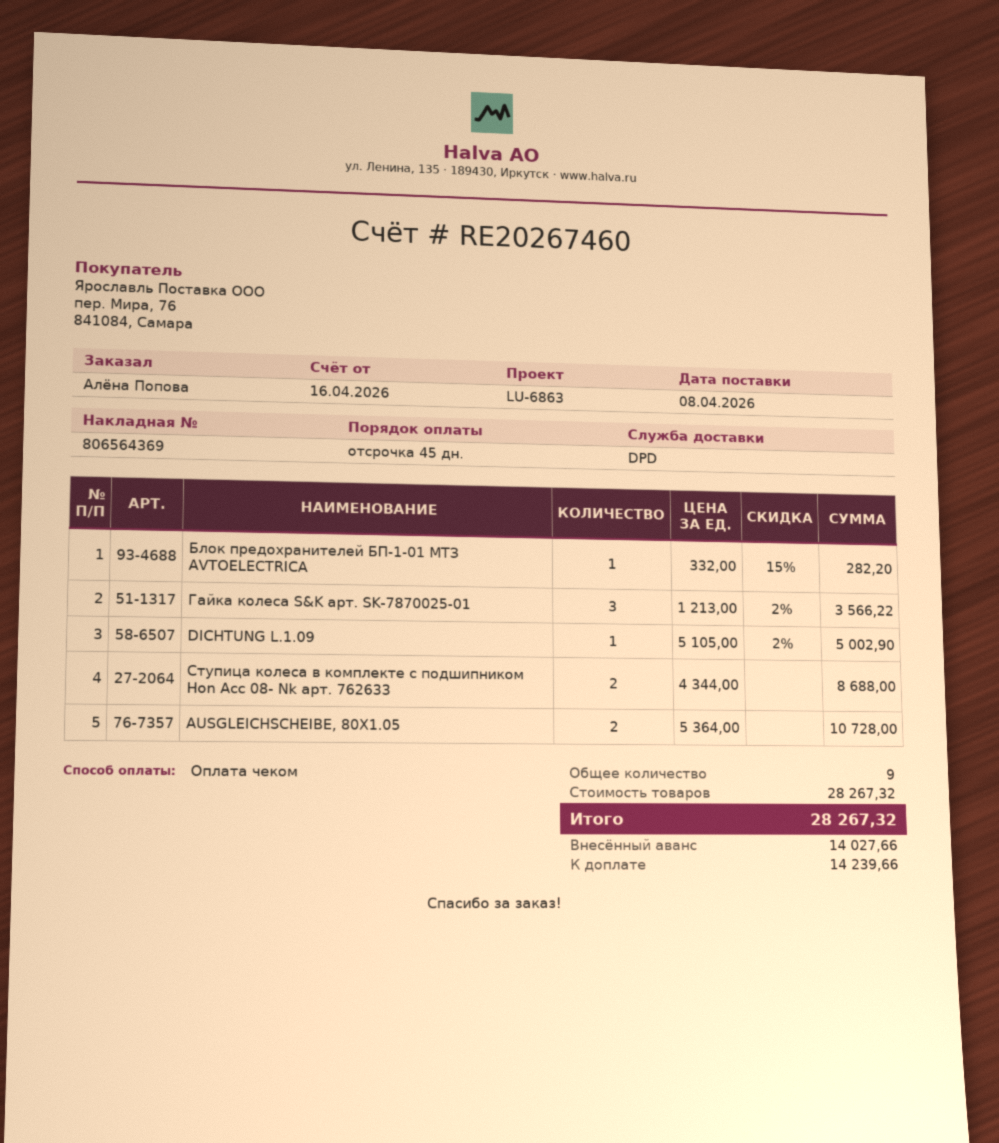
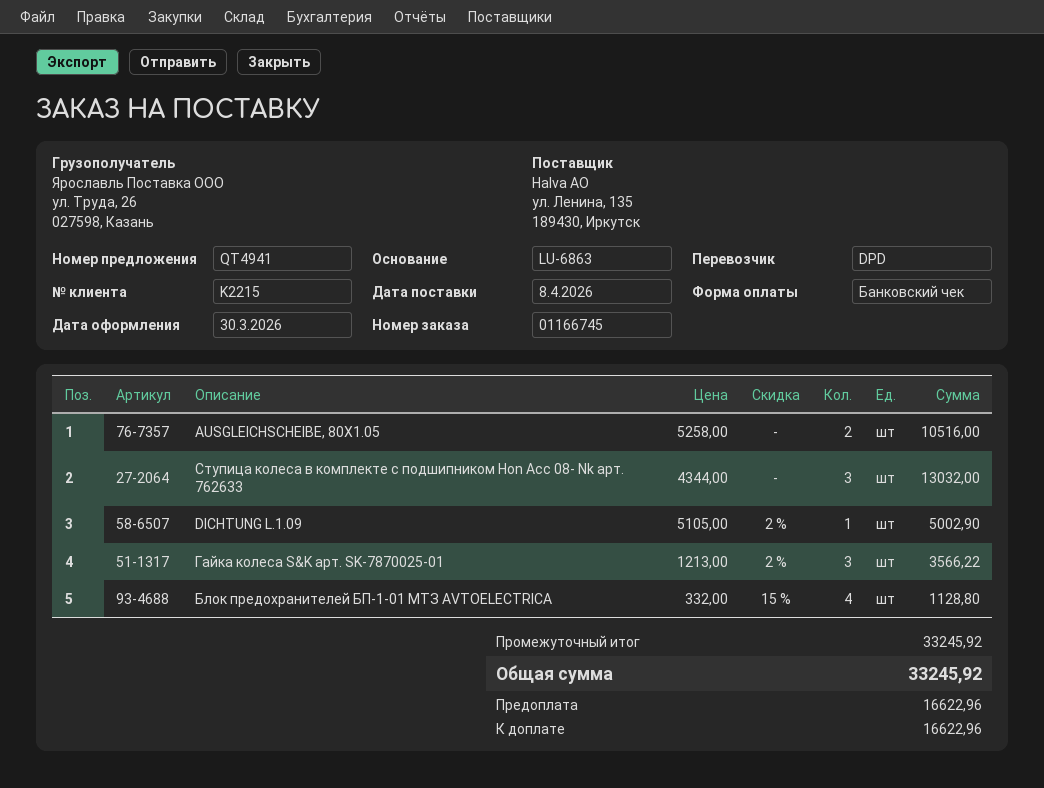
Блок предохранителей БП-1-01 МТЗ AVTOELECTRICA: 1 x 332.00 - 15% = 282.20 -> 4 x 332.00 - 15% = 1128.80
Ступица колеса в комплекте с подшипником Hon Acc 08- Nk арт. 762633: 2 x 4344.00 = 8688.00 -> 3 x 4344.00 = 13032.00
AUSGLEICHSCHEIBE, 80X1.05: 2 x 5364.00 = 10728.00 -> 2 x 5258.00 = 10516.00
subtotal: 28267.32 -> 33245.92
total: 28267.32 -> 33245.92
deposit: 14027.66 -> 16622.96
balance: 14239.66 -> 16622.96

